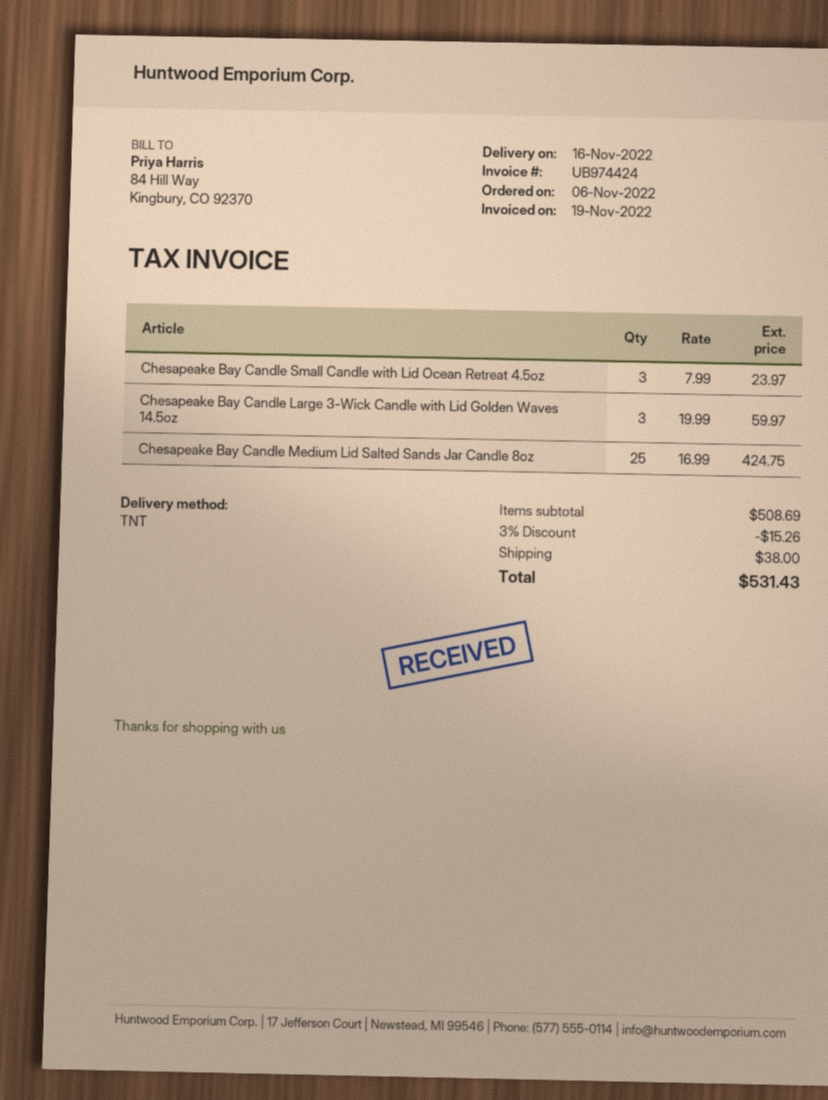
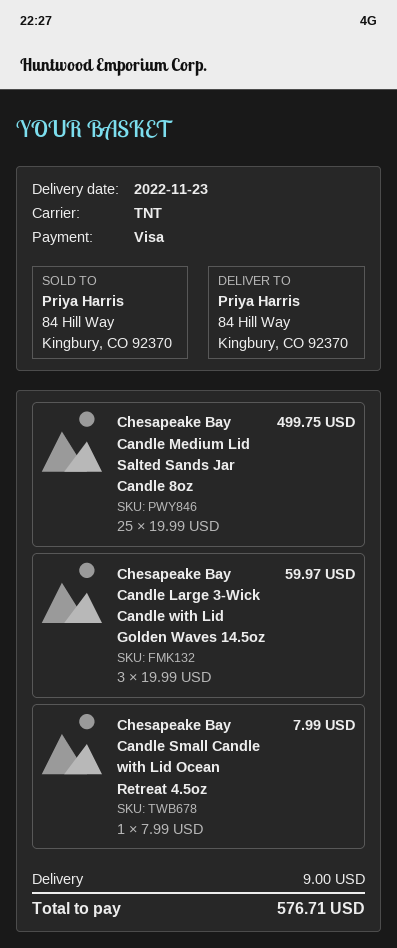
delivery date: 2022-11-16 -> 2022-11-23
Chesapeake Bay Candle Small Candle with Lid Ocean Retreat 4.5oz: 3 x 7.99 = 23.97 -> 1 x 7.99 = 7.99
Chesapeake Bay Candle Medium Lid Salted Sands Jar Candle 8oz: 25 x 16.99 = 424.75 -> 25 x 19.99 = 499.75
discount: 3% = 15.26 -> none
shipping: 38.00 -> 9.00
total: 531.43 -> 576.71

